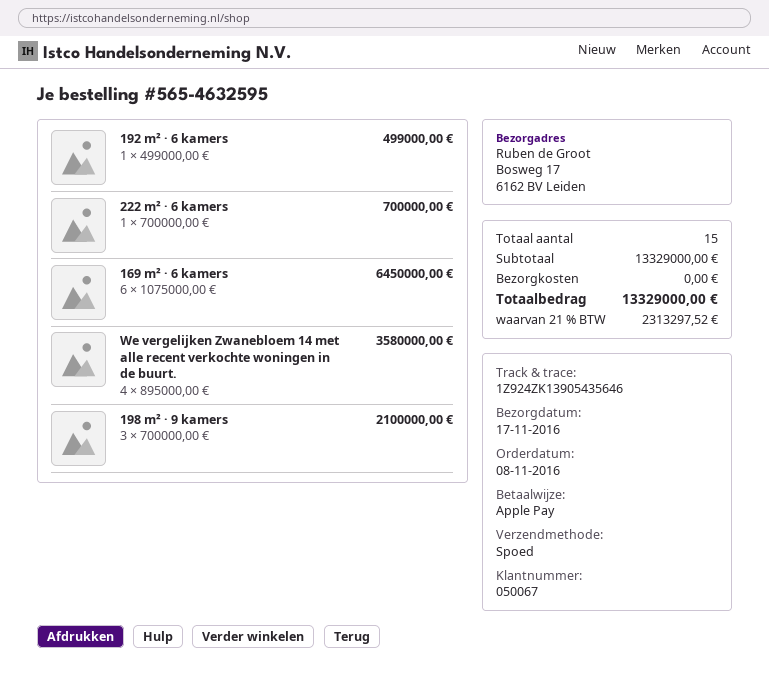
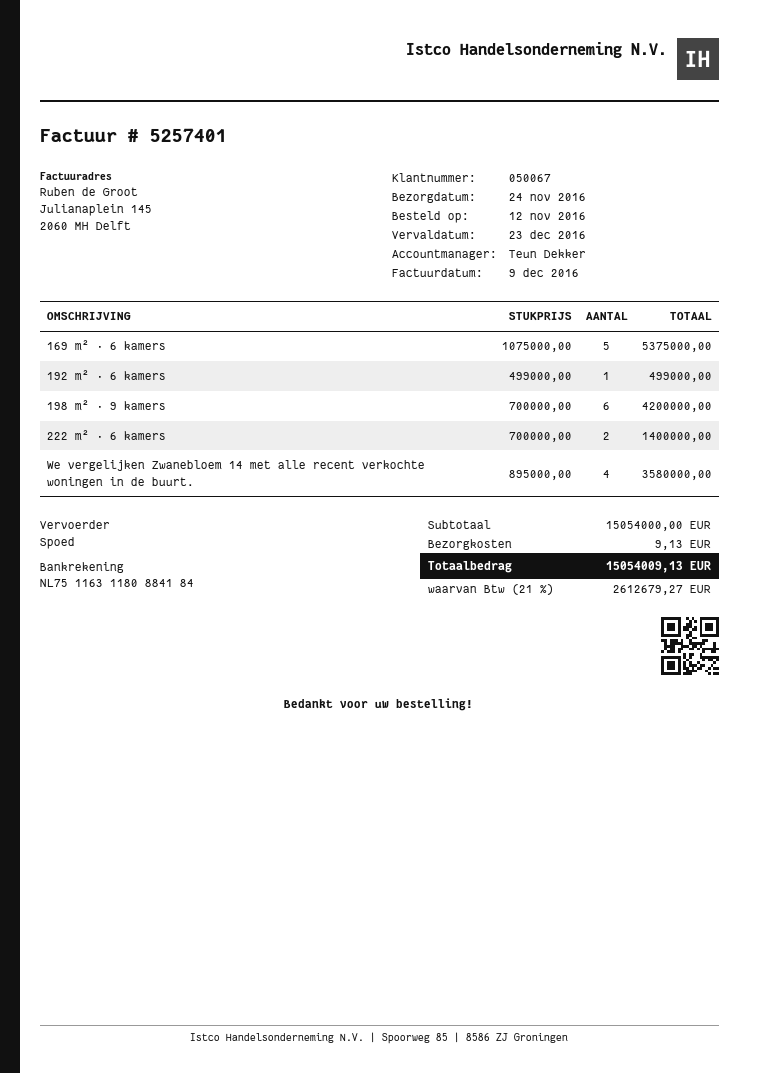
order date: 2016-11-08 -> 2016-11-12
delivery date: 2016-11-17 -> 2016-11-24
222 m² · 6 kamers: 1 x 700000.00 = 700000.00 -> 2 x 700000.00 = 1400000.00
169 m² · 6 kamers: 6 x 1075000.00 = 6450000.00 -> 5 x 1075000.00 = 5375000.00
198 m² · 9 kamers: 3 x 700000.00 = 2100000.00 -> 6 x 700000.00 = 4200000.00
subtotal: 13329000.00 -> 15054000.00
shipping: 0.00 -> 9.13
tax: 21% = 2313297.52 -> 21% = 2612679.27
total: 13329000.00 -> 15054009.13

